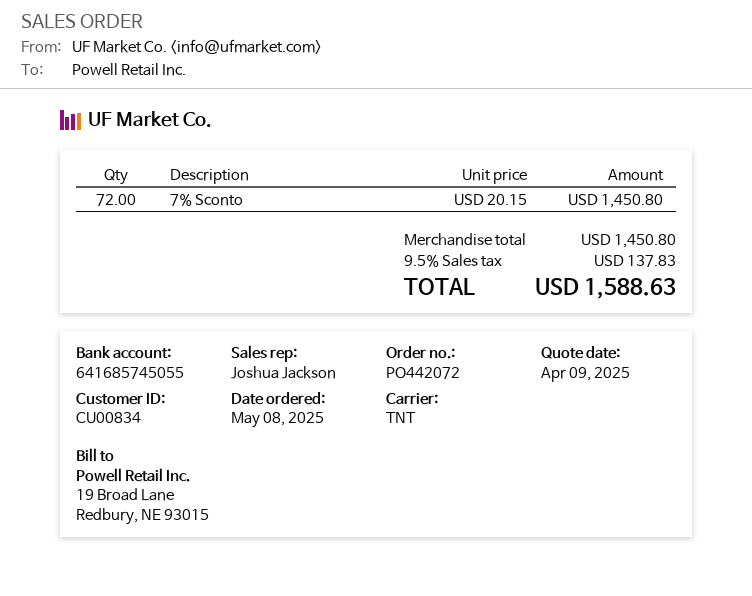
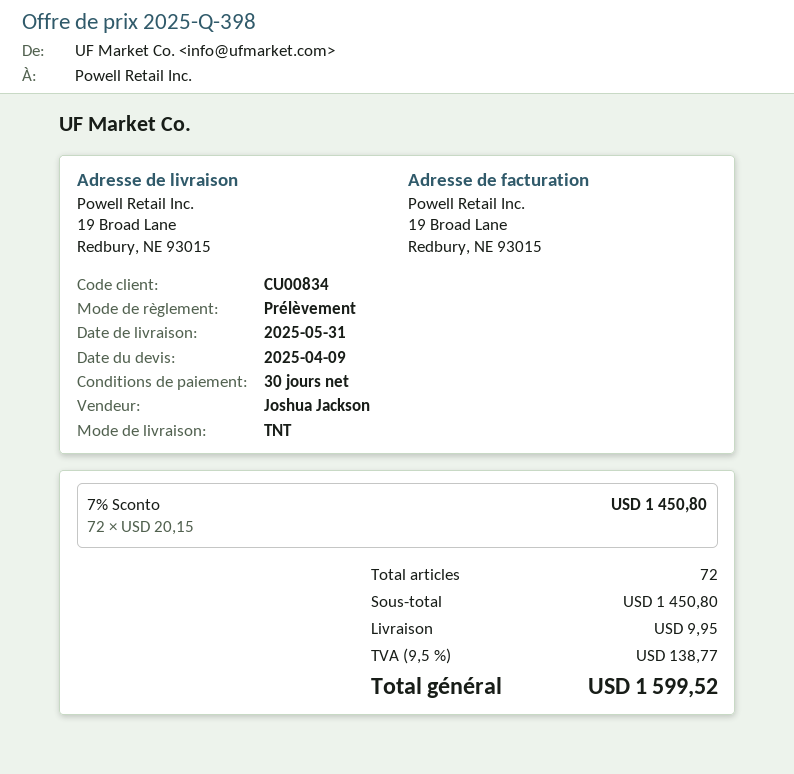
shipping: none -> 9.95
tax: 9.5% = 137.83 -> 9.5% = 138.77
total: 1588.63 -> 1599.52

